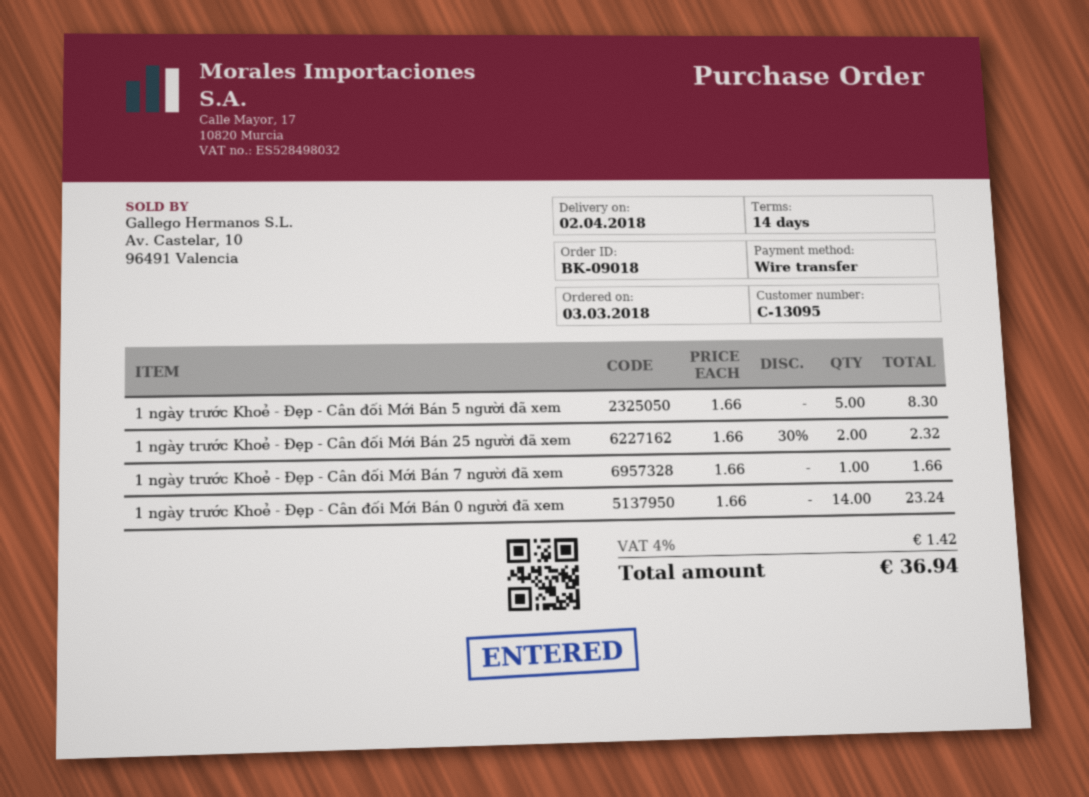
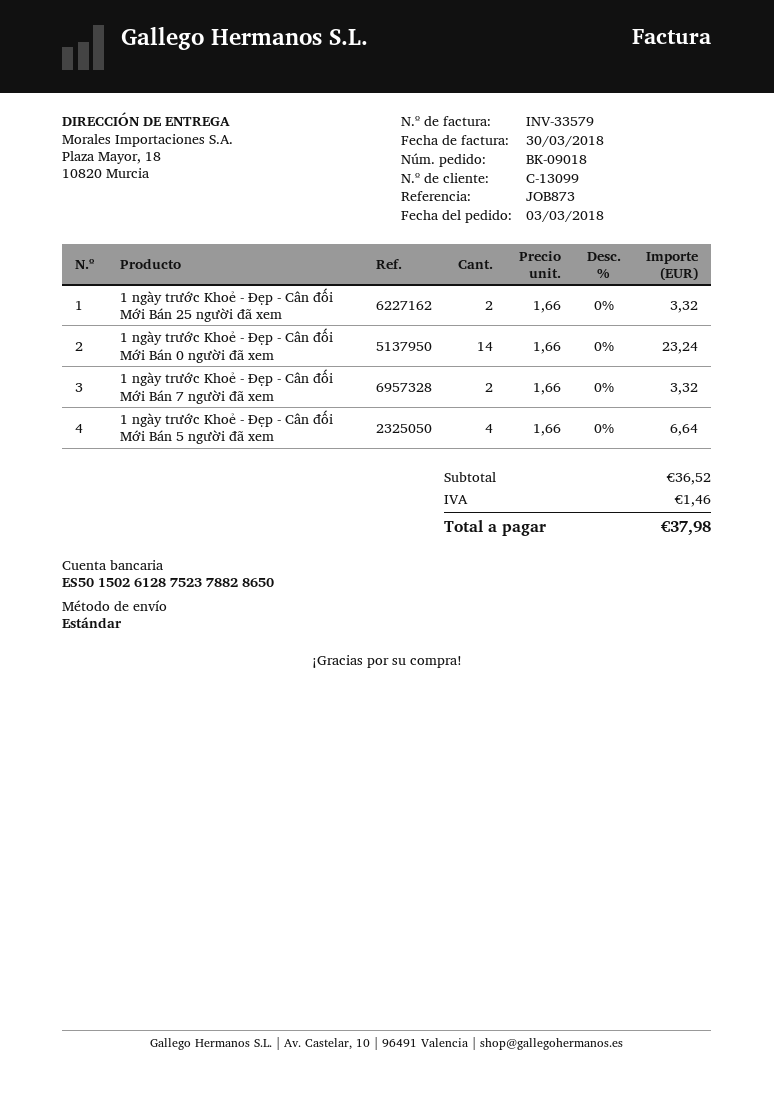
customer number: C-13095 -> C-13099
1 ngày trước Khoẻ - Đẹp - Cân đối Mới Bán 5 người đã xem: 5 x 1.66 = 8.30 -> 4 x 1.66 = 6.64
1 ngày trước Khoẻ - Đẹp - Cân đối Mới Bán 25 người đã xem: 2 x 1.66 - 30% = 2.32 -> 2 x 1.66 = 3.32
1 ngày trước Khoẻ - Đẹp - Cân đối Mới Bán 7 người đã xem: 1 x 1.66 = 1.66 -> 2 x 1.66 = 3.32
tax: 1.42 -> 1.46
total: 36.94 -> 37.98

